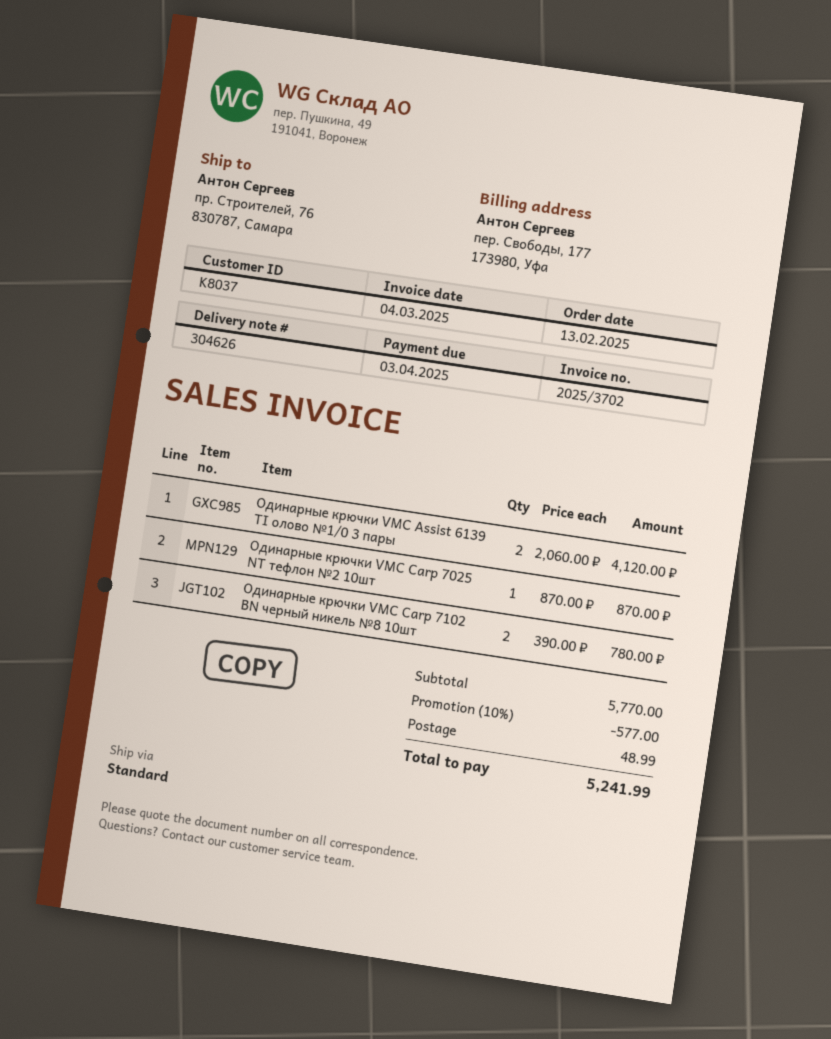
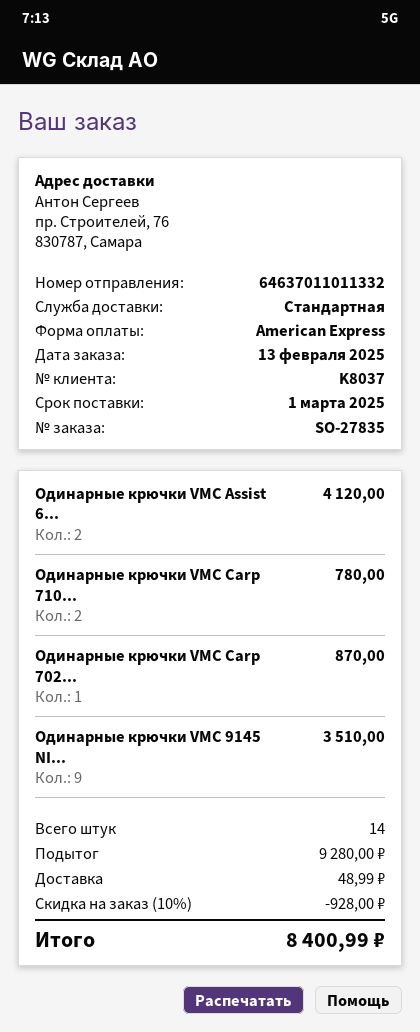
Одинарные крючки VMC 9145 NI...: none -> 9 for 3510.00
subtotal: 5770.00 -> 9280.00
discount: 10% = 577.00 -> 10% = 928.00
total: 5241.99 -> 8400.99

